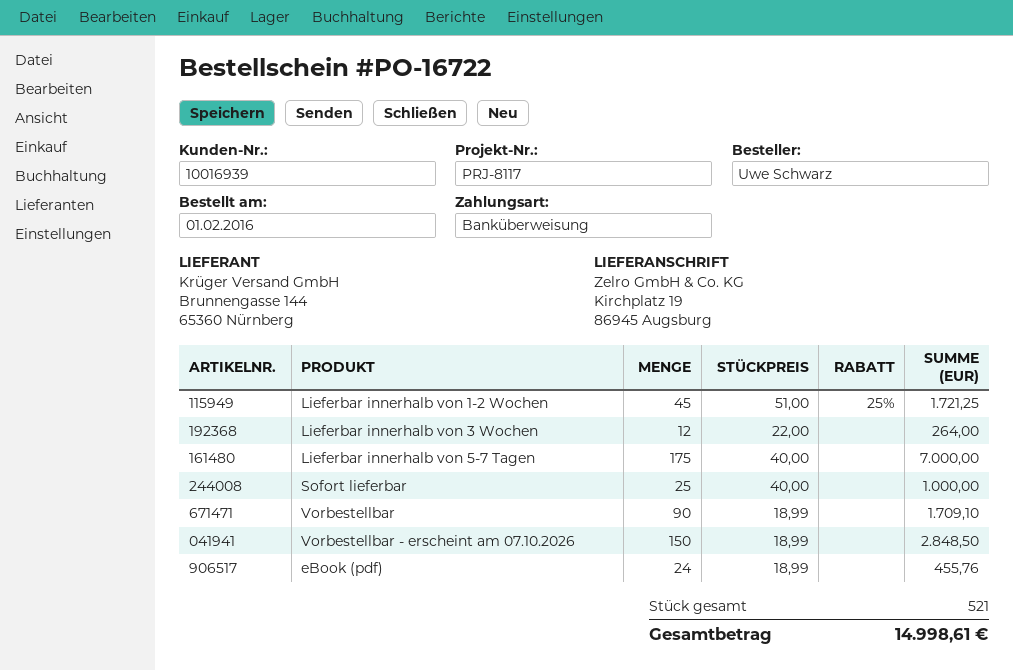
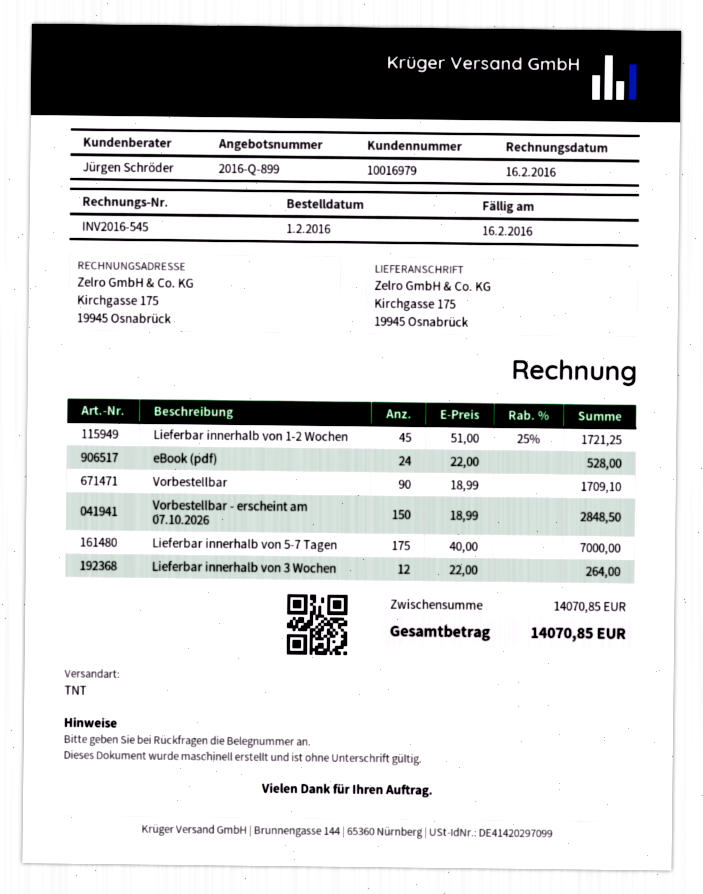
customer number: 10016939 -> 10016979
ship to: Kirchplatz 19, 86945 Augsburg -> Kirchgasse 175, 19945 Osnabrück
Sofort lieferbar: 25 x 40.00 = 1000.00 -> none
eBook (pdf): 24 x 18.99 = 455.76 -> 24 x 22.00 = 528.00
total: 14998.61 -> 14070.85

